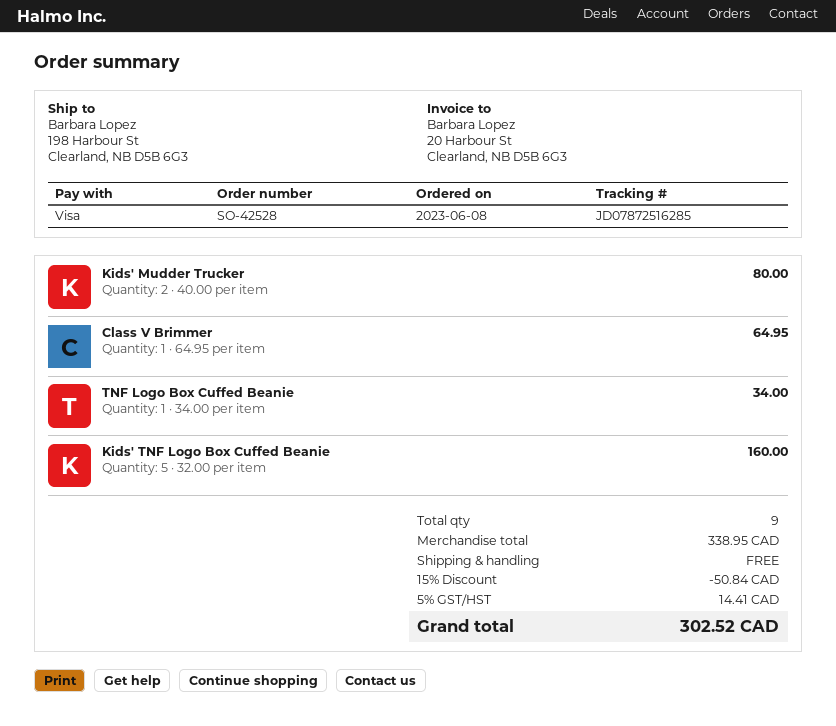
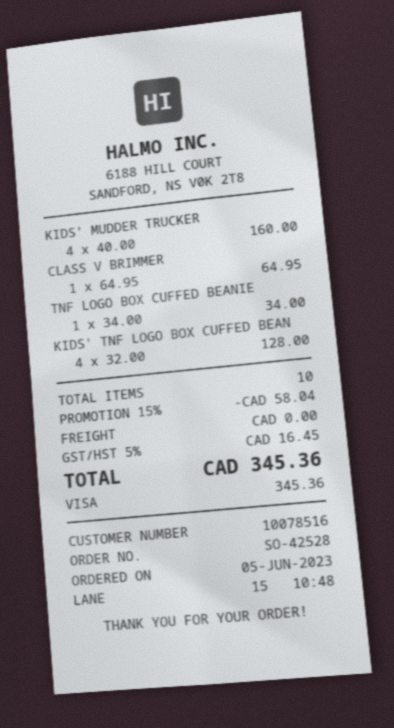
order date: 2023-06-08 -> 2023-06-05
Kids' Mudder Trucker: 2 x 40.00 = 80.00 -> 4 x 40.00 = 160.00
Kids' TNF Logo Box Cuffed Beanie: 5 x 32.00 = 160.00 -> 4 x 32.00 = 128.00
total quantity: 9 -> 10
discount: 15% = 50.84 -> 15% = 58.04
tax: 5% = 14.41 -> 5% = 16.45
total: 302.52 -> 345.36

